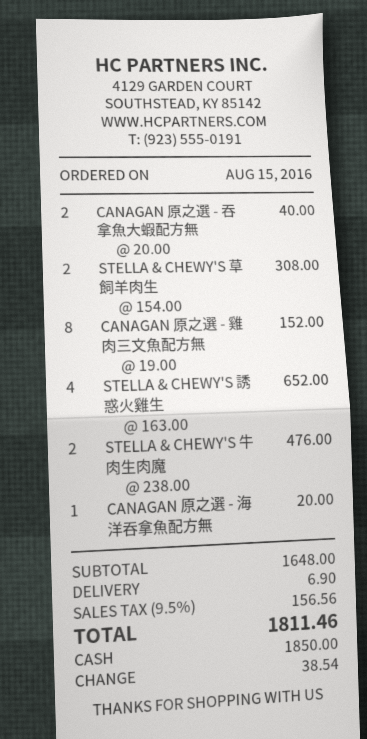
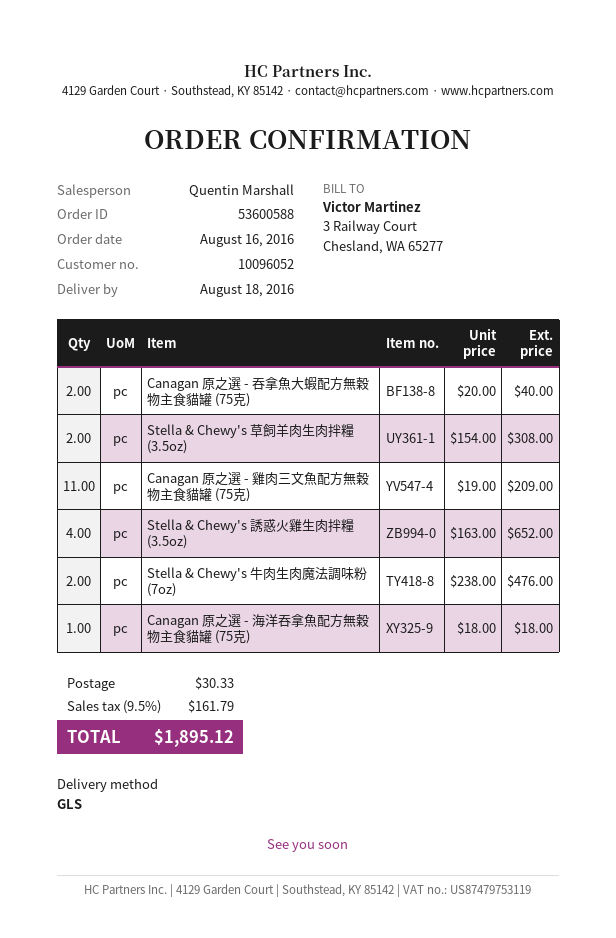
order date: 2016-08-15 -> 2016-08-16
CANAGAN 原之選 - 雞肉三文魚配方無: 8 x 19.00 = 152.00 -> 11 x 19.00 = 209.00
CANAGAN 原之選 - 海洋吞拿魚配方無: 1 x 20.00 = 20.00 -> 1 x 18.00 = 18.00
shipping: 6.90 -> 30.33
tax: 9.5% = 156.56 -> 9.5% = 161.79
total: 1811.46 -> 1895.12

